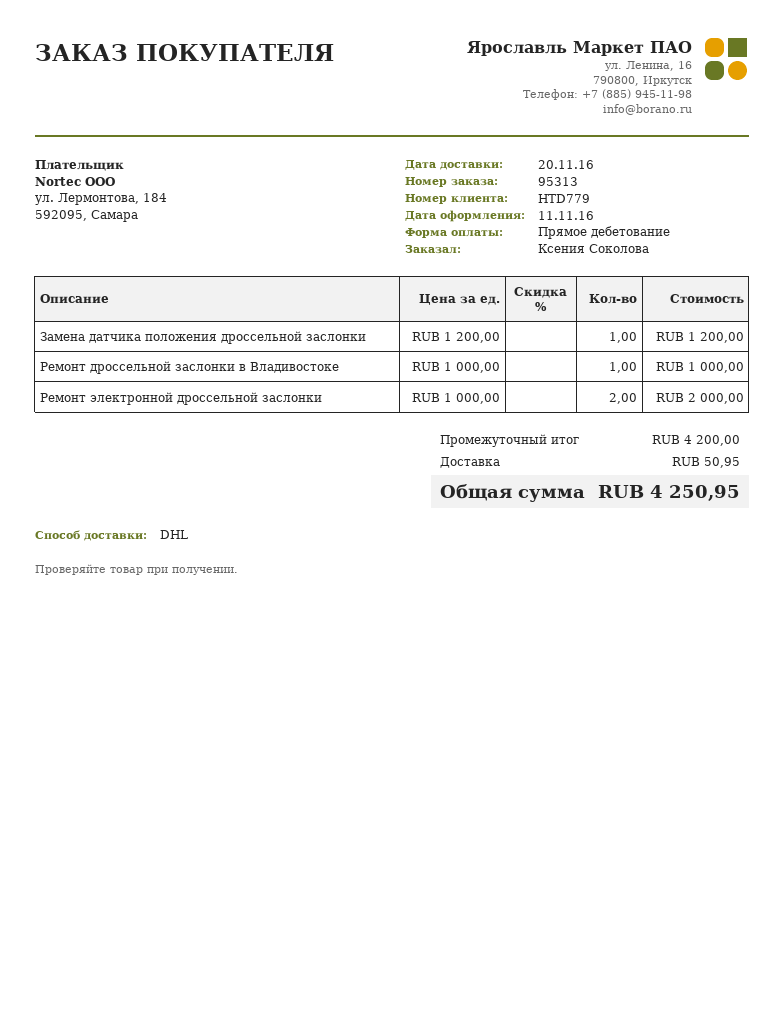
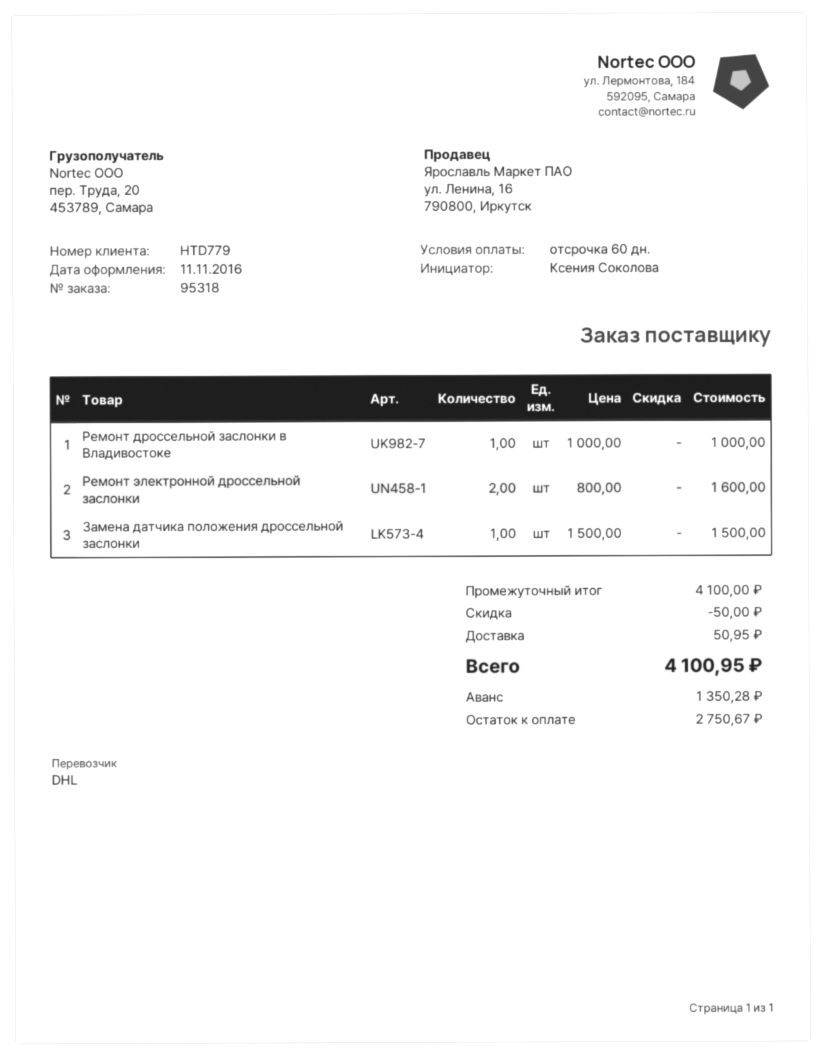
order number: 95313 -> 95318
Замена датчика положения дроссельной заслонки: 1 x 1200.00 = 1200.00 -> 1 x 1500.00 = 1500.00
Ремонт электронной дроссельной заслонки: 2 x 1000.00 = 2000.00 -> 2 x 800.00 = 1600.00
subtotal: 4200.00 -> 4100.00
discount: none -> 50.00
total: 4250.95 -> 4100.95

